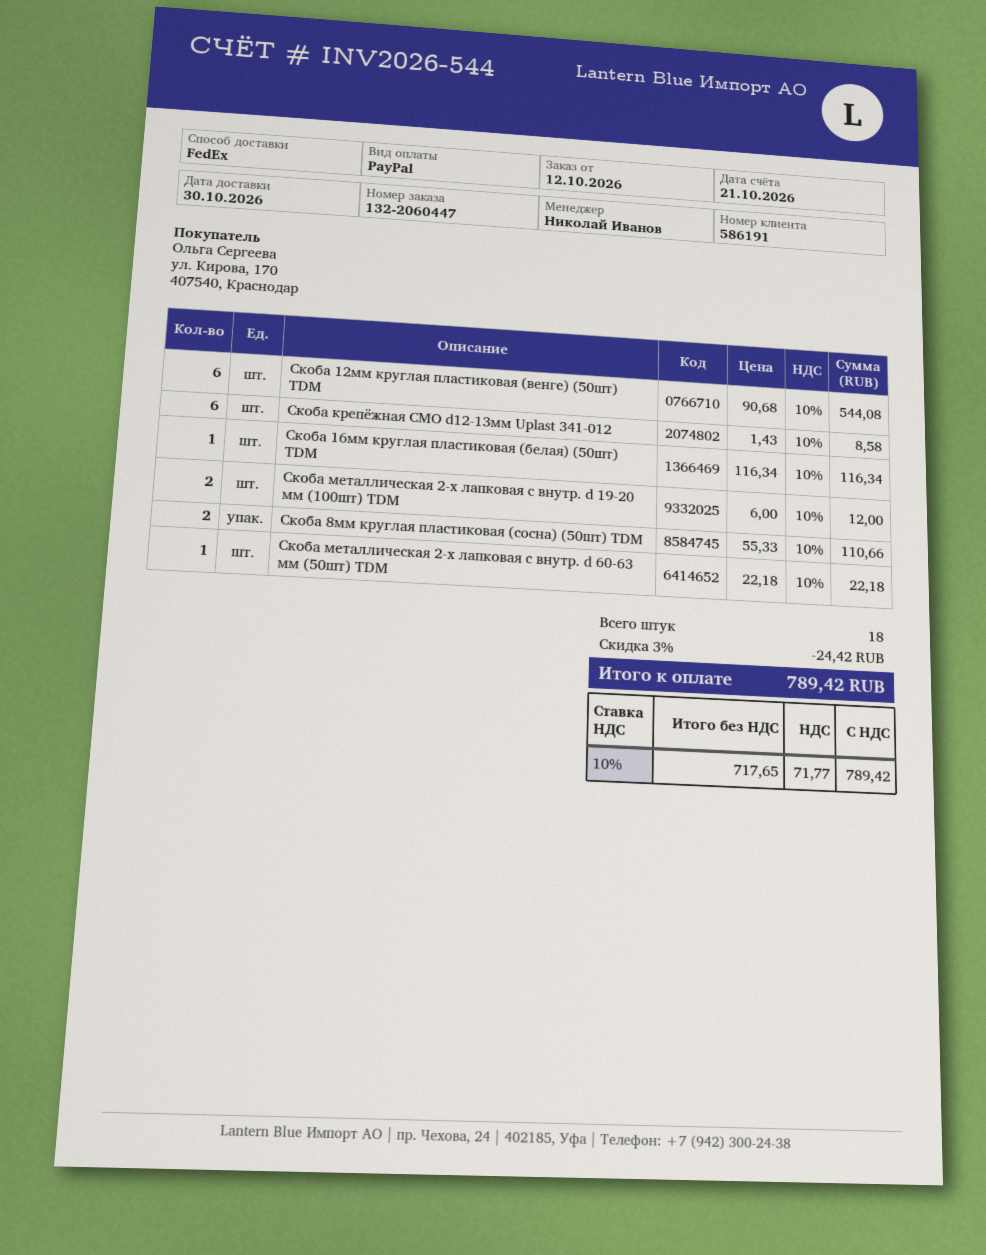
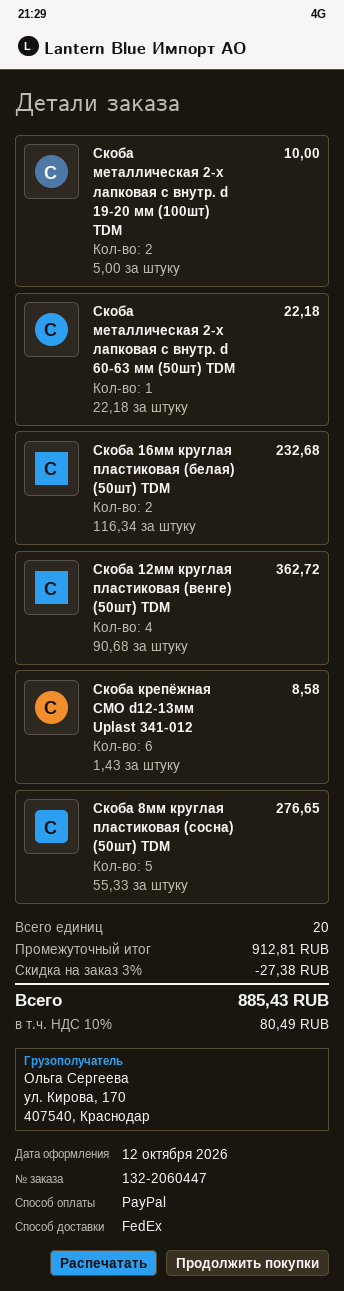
Скоба 12мм круглая пластиковая (венге) (50шт) TDM: 6 x 90.68 = 544.08 -> 4 x 90.68 = 362.72
Скоба 16мм круглая пластиковая (белая) (50шт) TDM: 1 x 116.34 = 116.34 -> 2 x 116.34 = 232.68
Скоба металлическая 2-х лапковая с внутр. d 19-20 мм (100шт) TDM: 2 x 6.00 = 12.00 -> 2 x 5.00 = 10.00
Скоба 8мм круглая пластиковая (сосна) (50шт) TDM: 2 x 55.33 = 110.66 -> 5 x 55.33 = 276.65
total quantity: 18 -> 20
discount: 3% = 24.42 -> 3% = 27.38
tax: 10% = 71.77 -> 10% = 80.49
total: 789.42 -> 885.43

